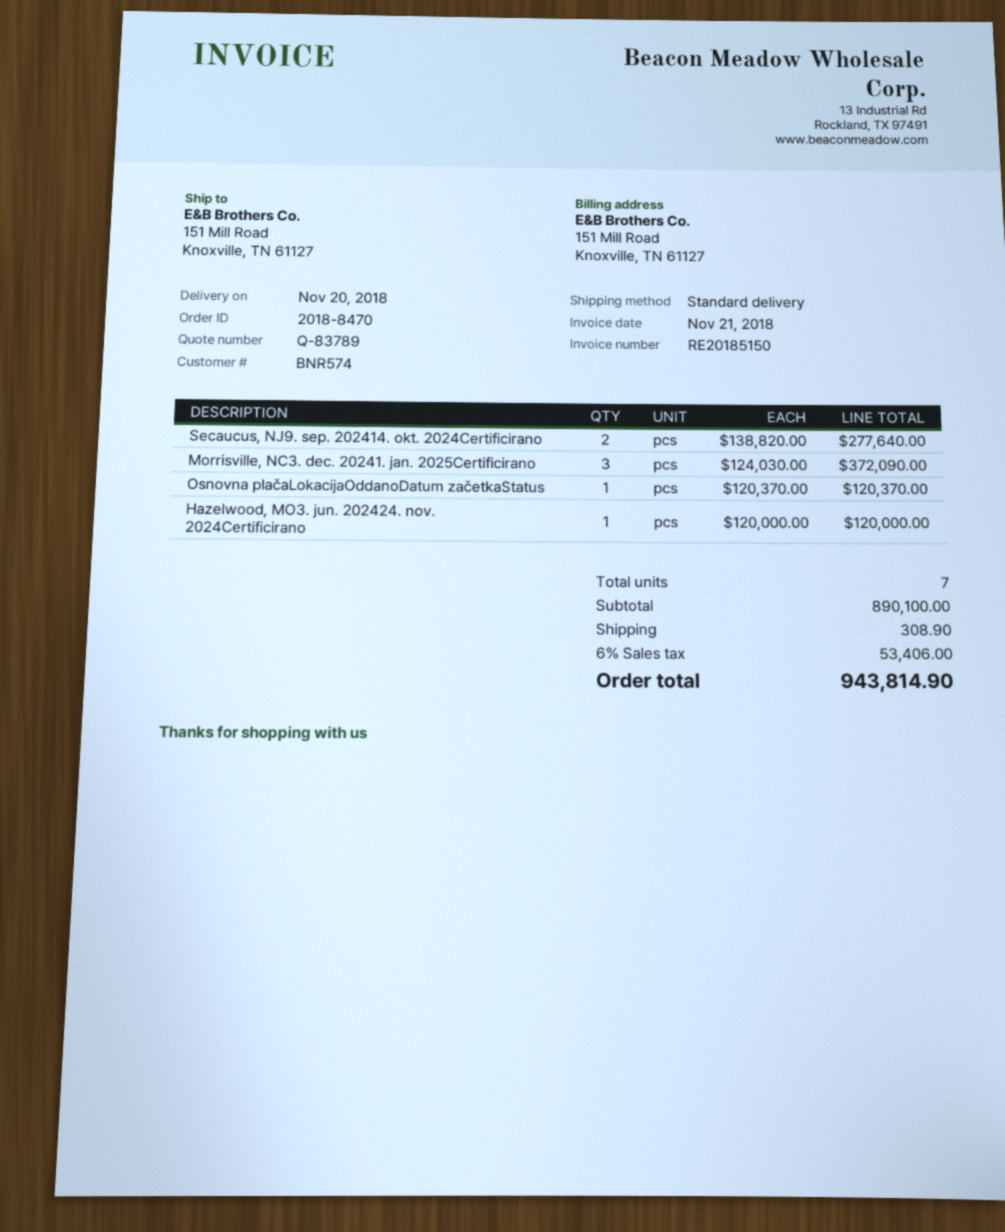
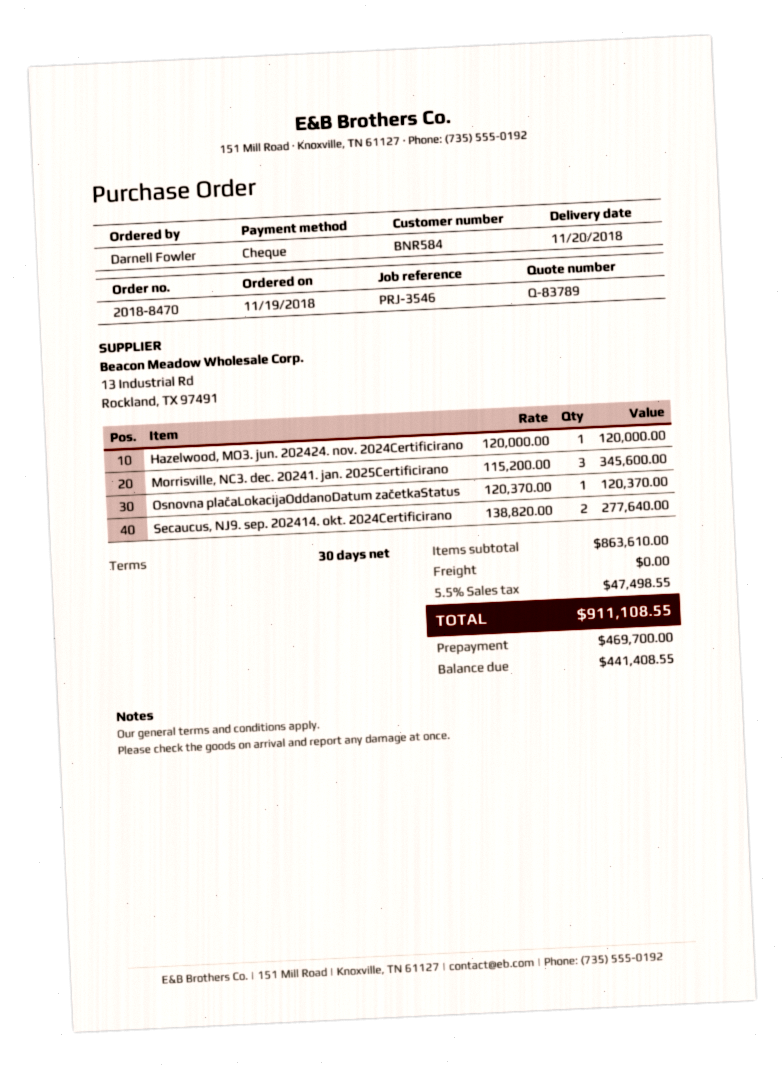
customer number: BNR574 -> BNR584
Morrisville, NC3. dec. 20241. jan. 2025Certificirano: 3 x 124030.00 = 372090.00 -> 3 x 115200.00 = 345600.00
subtotal: 890100.00 -> 863610.00
shipping: 308.90 -> 0.00
tax: 6% = 53406.00 -> 5.5% = 47498.55
total: 943814.90 -> 911108.55

